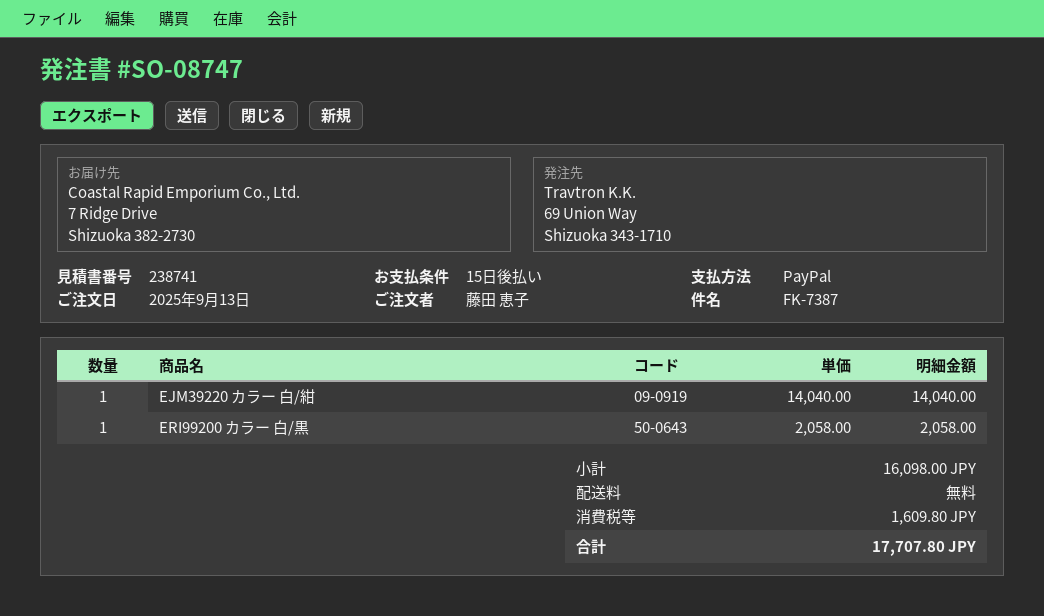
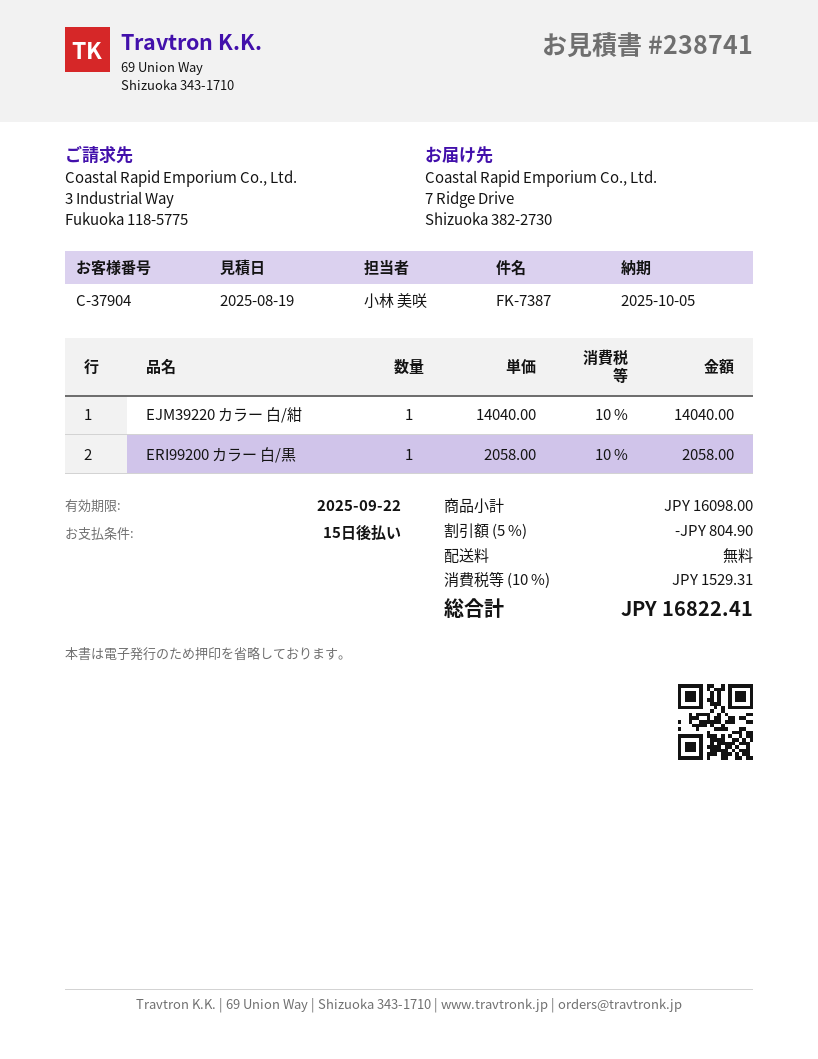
discount: none -> 5% = 804.90
tax: 1609.80 -> 1529.31
total: 17707.80 -> 16822.41

